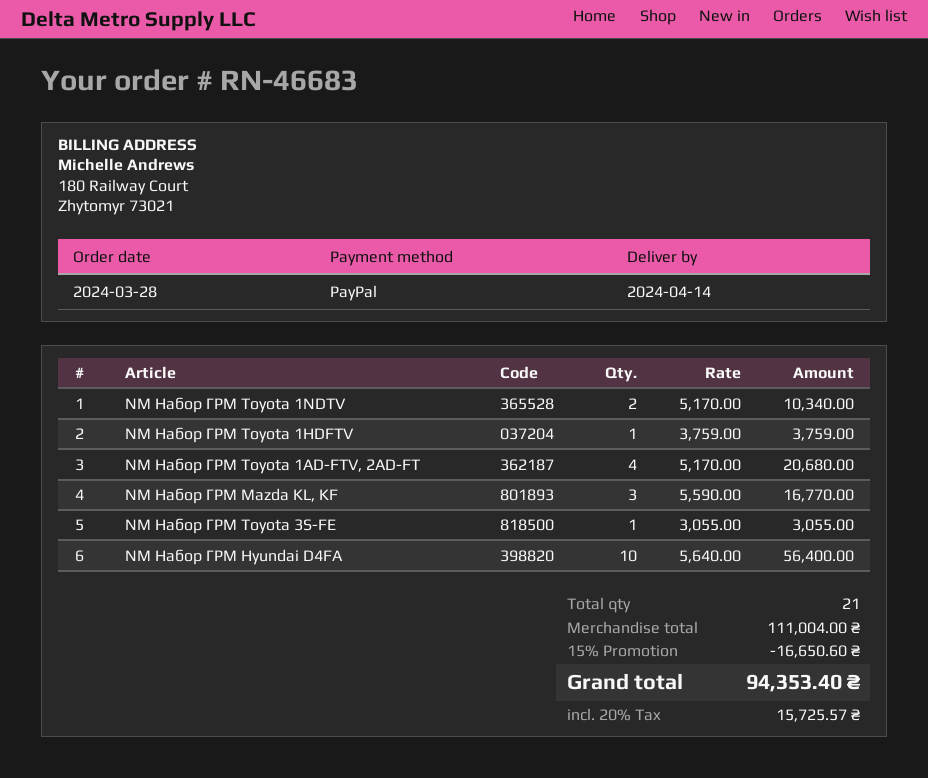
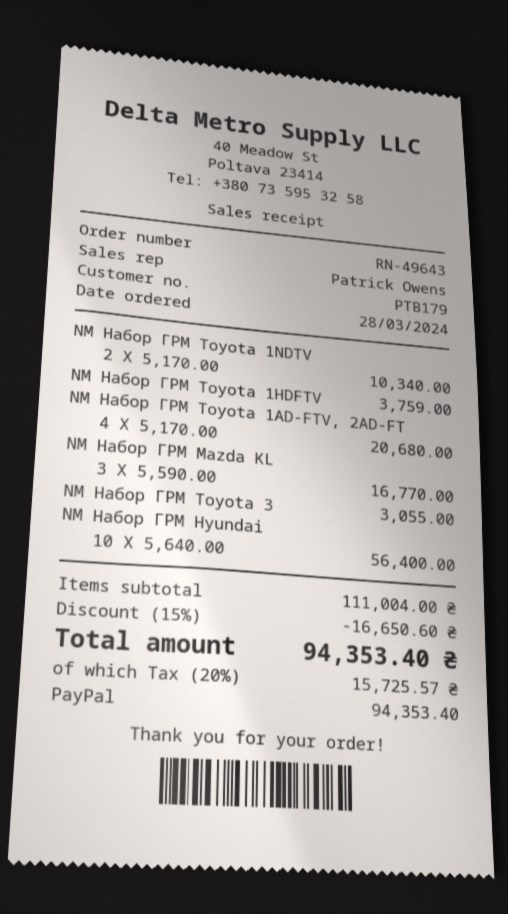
order number: RN-46683 -> RN-49643

